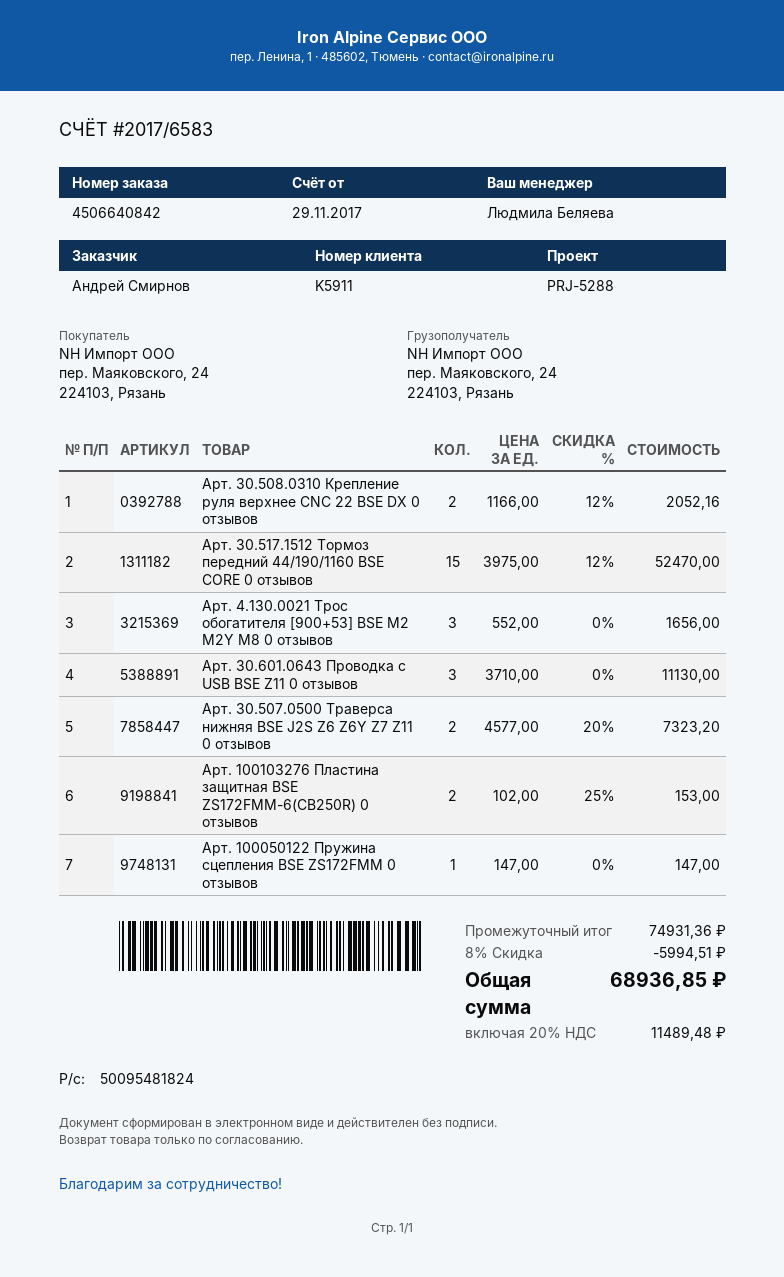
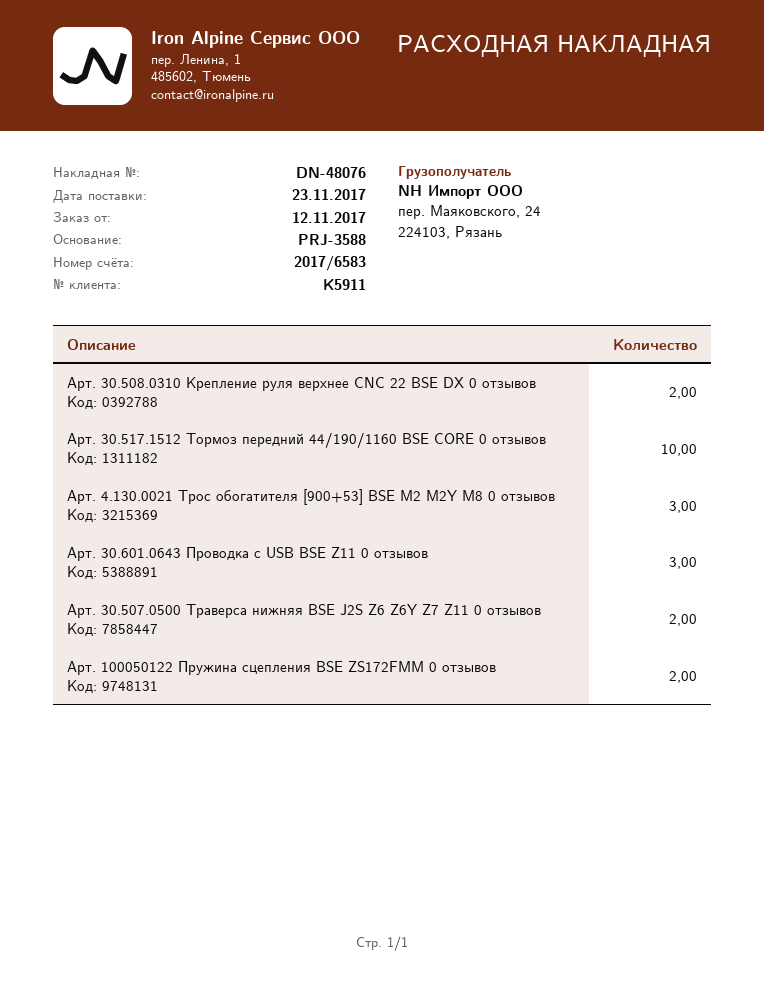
reference: PRJ-5288 -> PRJ-3588
Арт. 30.517.1512 Тормоз передний 44/190/1160 BSE CORE 0 отзывов: 15 -> 10
Арт. 100103276 Пластина защитная BSE ZS172FMM-6(CB250R) 0 отзывов: 2 -> none
Арт. 100050122 Пружина сцепления BSE ZS172FMM 0 отзывов: 1 -> 2

